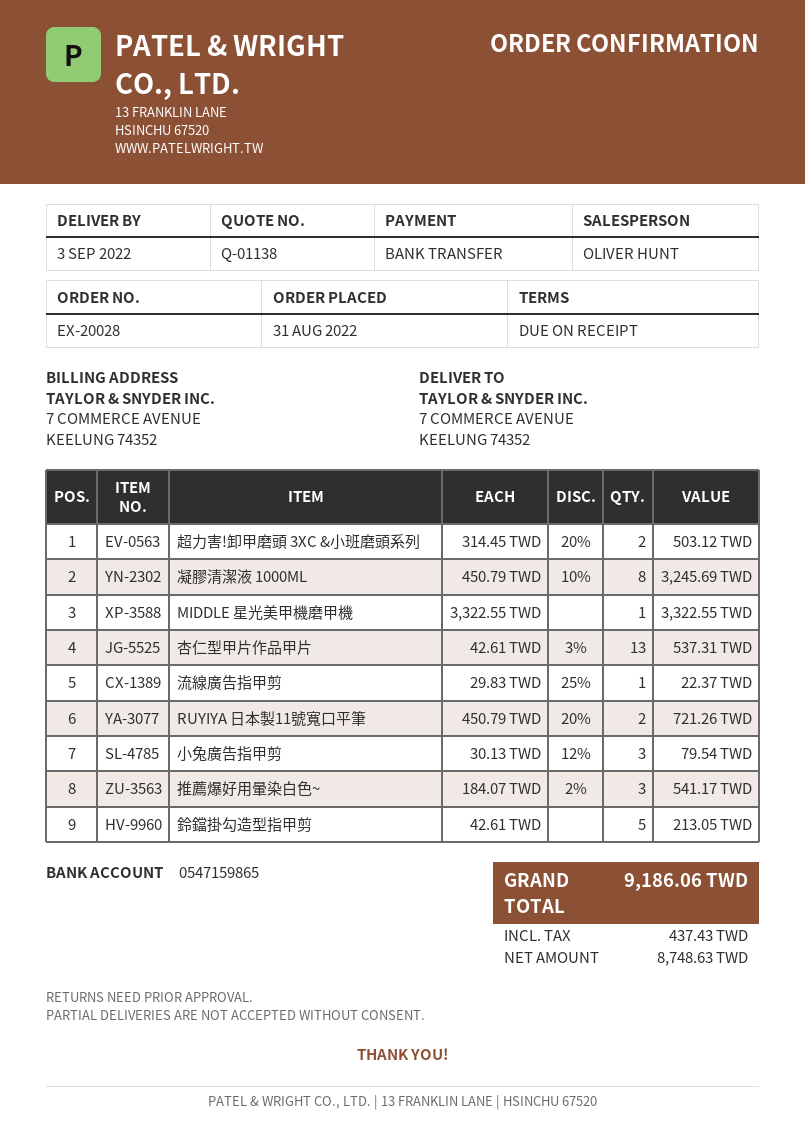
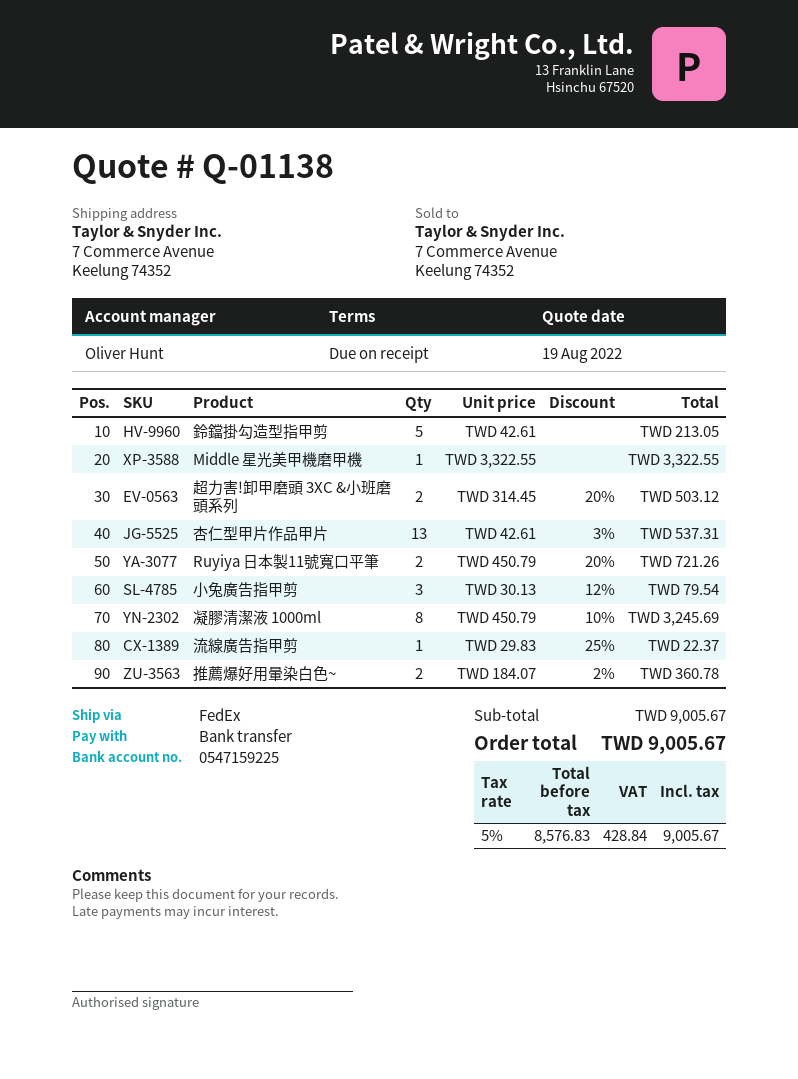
bank account: 0547159865 -> 0547159225
推薦爆好用暈染白色~: 3 x 184.07 - 2% = 541.17 -> 2 x 184.07 - 2% = 360.78
net: 8748.63 -> 8576.83
tax: 437.43 -> 428.84
total: 9186.06 -> 9005.67

